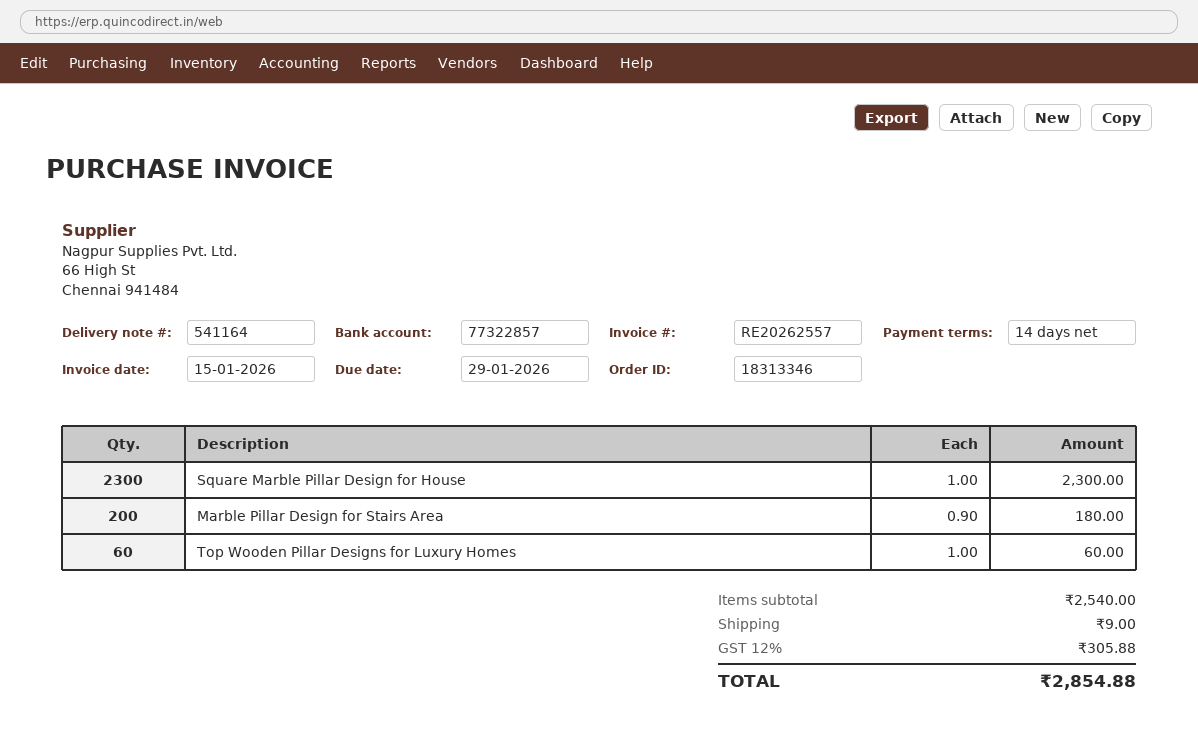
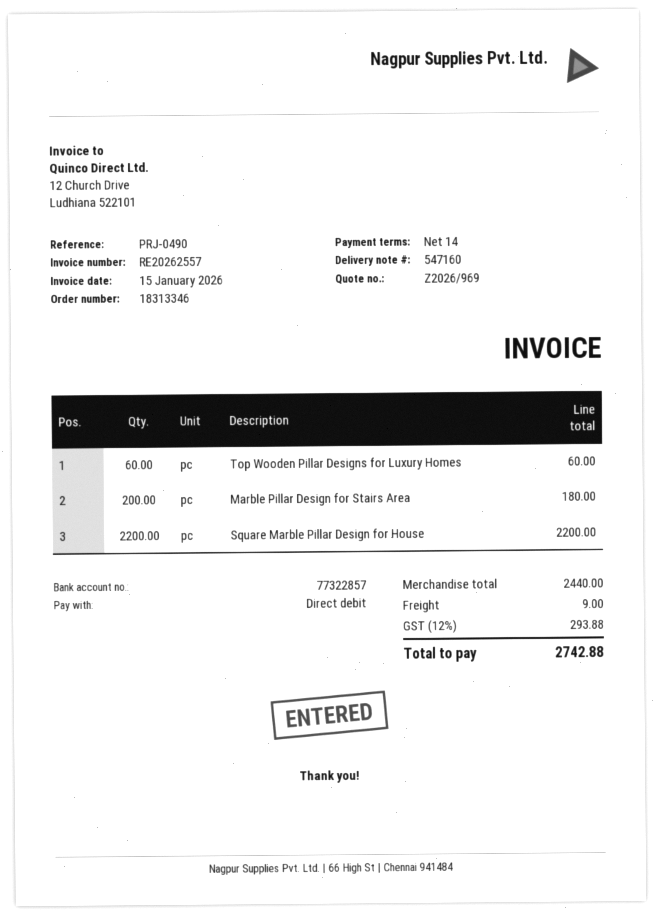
delivery note number: 541164 -> 547160
Square Marble Pillar Design for House: 2300 for 2300.00 -> 2200 for 2200.00
subtotal: 2540.00 -> 2440.00
tax: 12% = 305.88 -> 12% = 293.88
total: 2854.88 -> 2742.88

